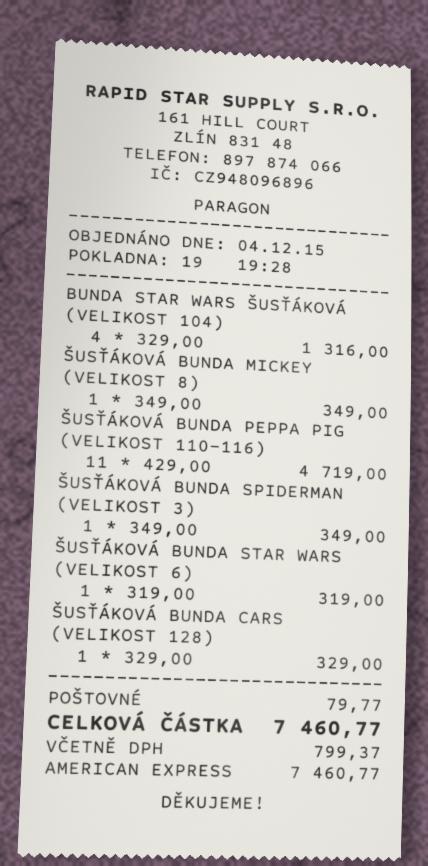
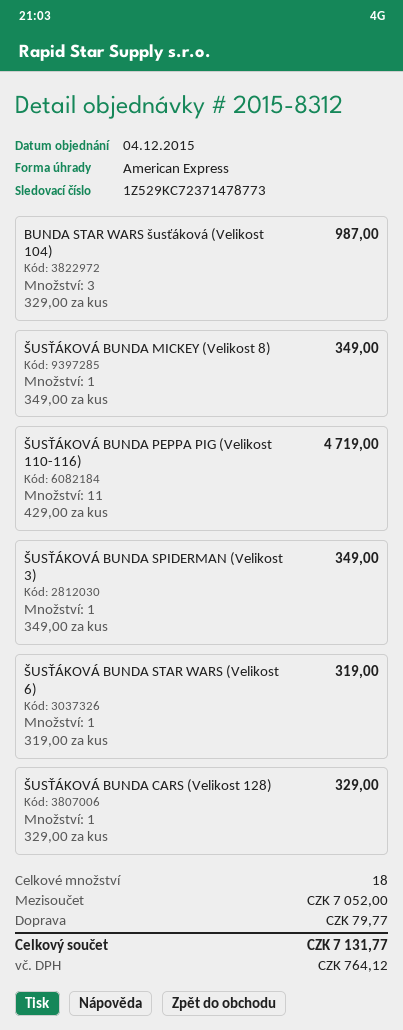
BUNDA STAR WARS ŠUSŤÁKOVÁ (VELIKOST 104): 4 x 329.00 = 1316.00 -> 3 x 329.00 = 987.00
tax: 799.37 -> 764.12
total: 7460.77 -> 7131.77

